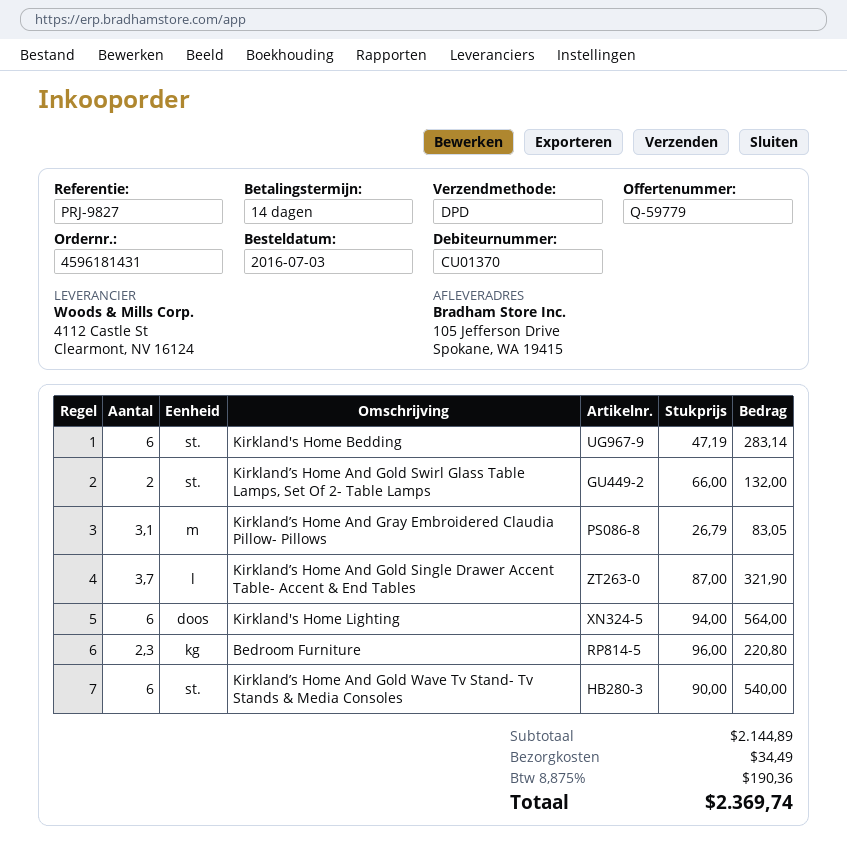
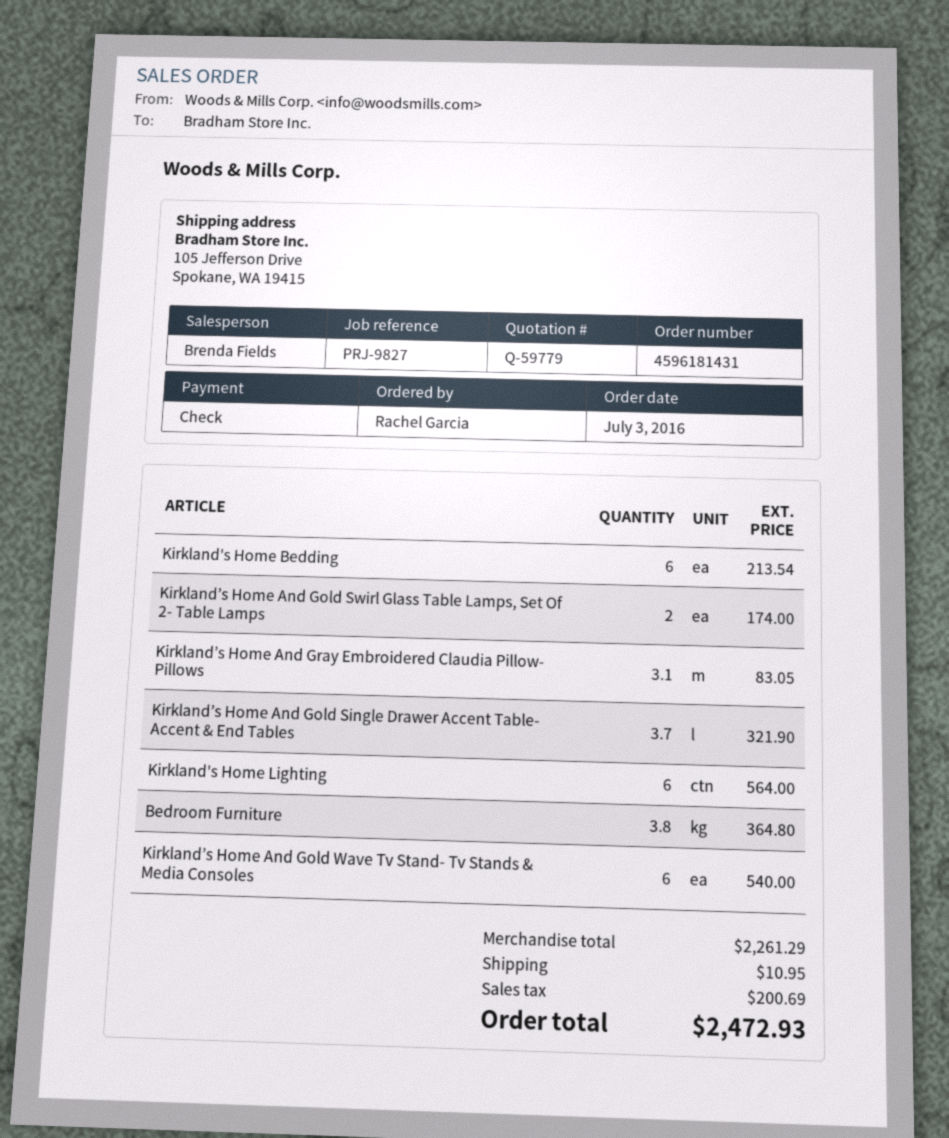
Kirkland's Home Bedding: 6 for 283.14 -> 6 for 213.54
Kirkland’s Home And Gold Swirl Glass Table Lamps, Set Of 2- Table Lamps: 2 for 132.00 -> 2 for 174.00
Bedroom Furniture: 2.3 for 220.80 -> 3.8 for 364.80
subtotal: 2144.89 -> 2261.29
shipping: 34.49 -> 10.95
tax: 190.36 -> 200.69
total: 2369.74 -> 2472.93

